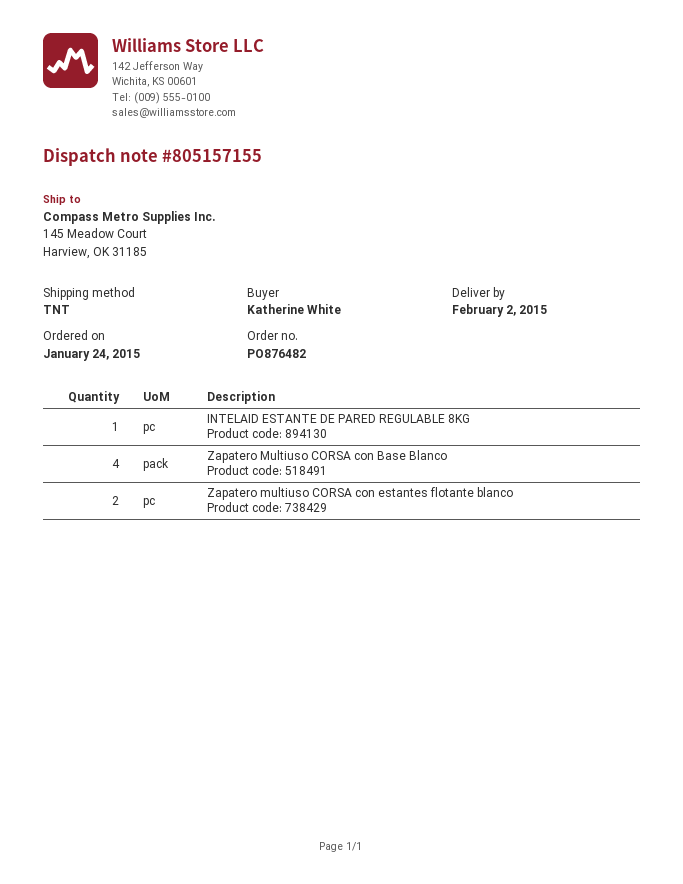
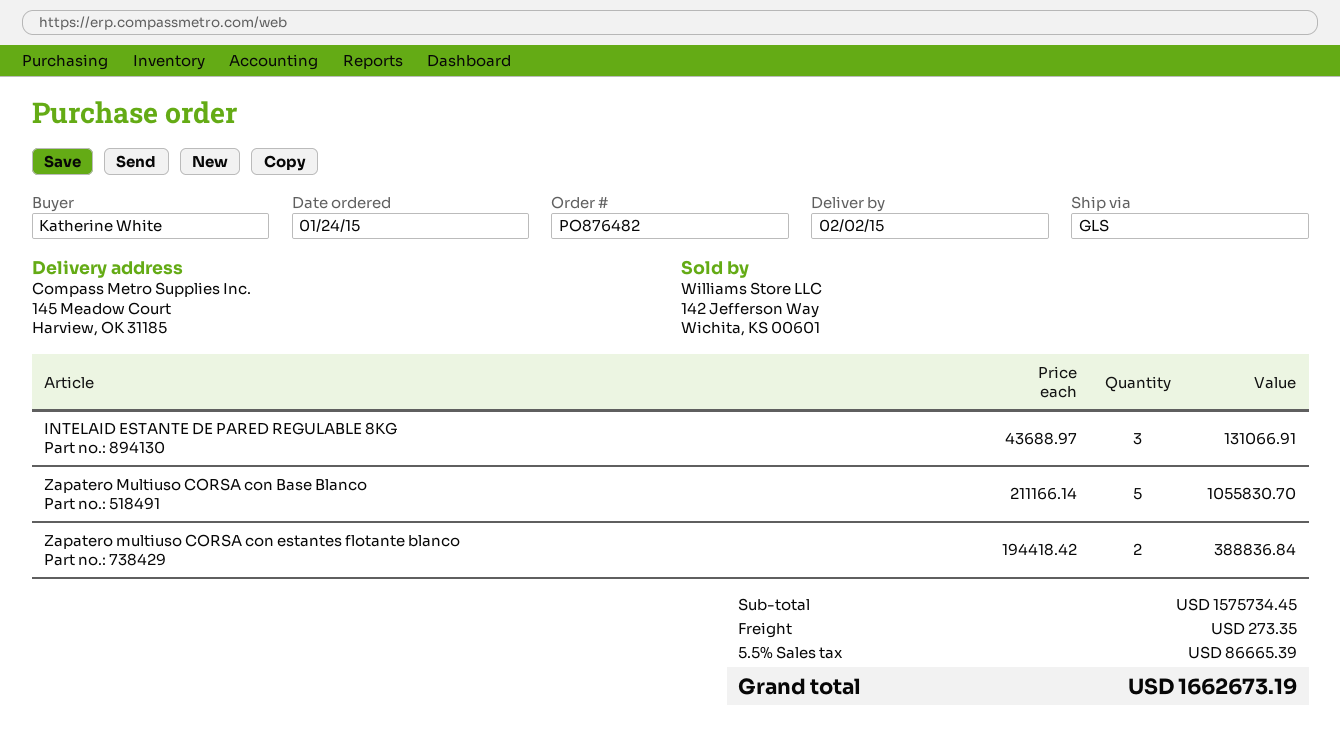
shipping method: TNT -> GLS
INTELAID ESTANTE DE PARED REGULABLE 8KG: 1 -> 3
Zapatero Multiuso CORSA con Base Blanco: 4 -> 5

